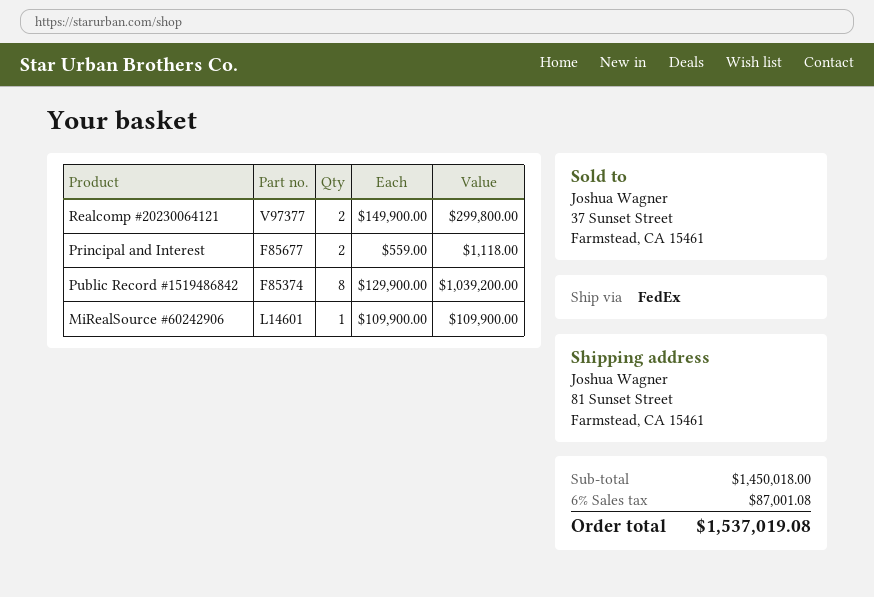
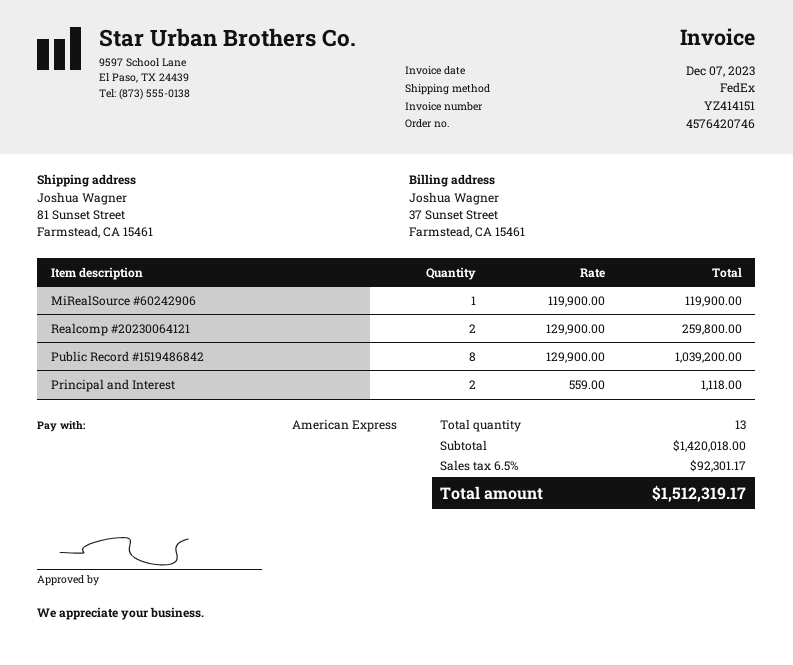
Realcomp #20230064121: 2 x 149900.00 = 299800.00 -> 2 x 129900.00 = 259800.00
MiRealSource #60242906: 1 x 109900.00 = 109900.00 -> 1 x 119900.00 = 119900.00
subtotal: 1450018.00 -> 1420018.00
tax: 6% = 87001.08 -> 6.5% = 92301.17
total: 1537019.08 -> 1512319.17

